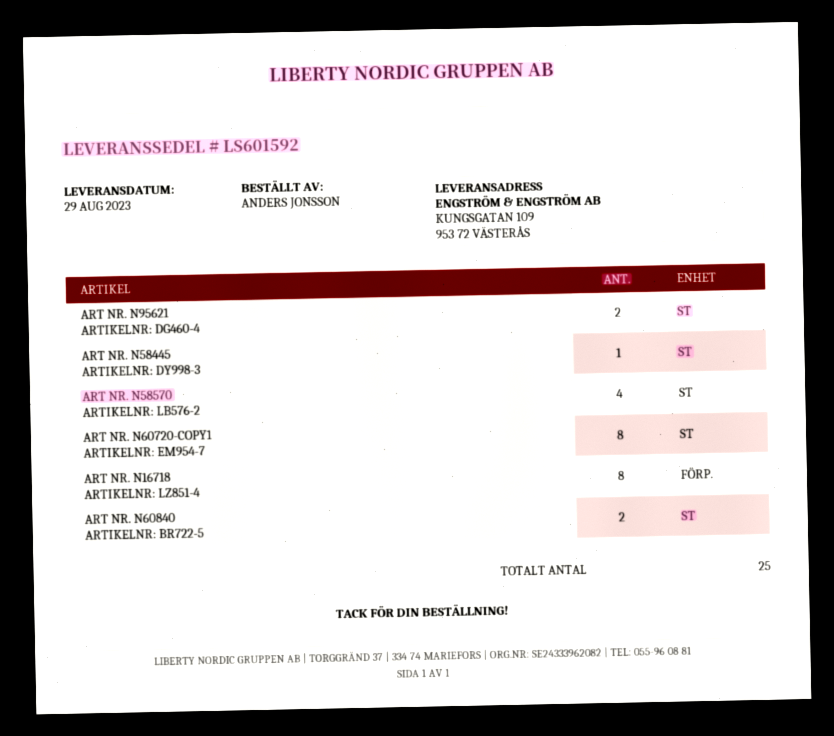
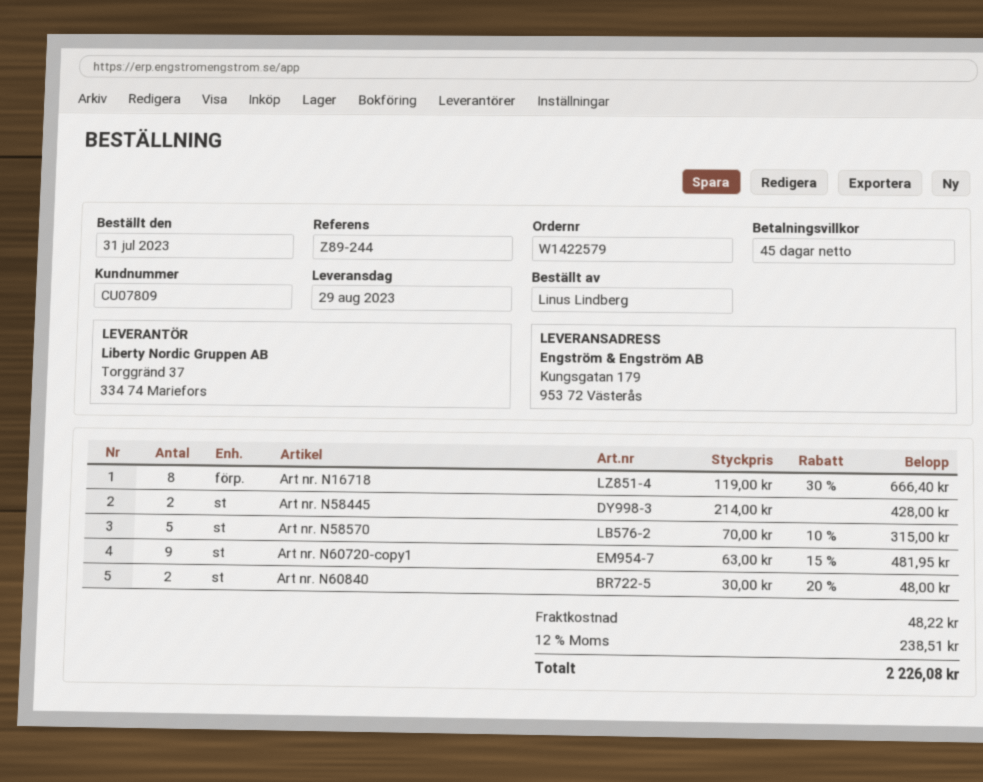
ordered by: ANDERS JONSSON -> Linus Lindberg
ship to: KUNGSGATAN 109, 953 72 VÄSTERÅS -> Kungsgatan 179, 953 72 Västerås
ART NR. N95621: 2 -> none
ART NR. N58445: 1 -> 2
ART NR. N58570: 4 -> 5
ART NR. N60720-COPY1: 8 -> 9

